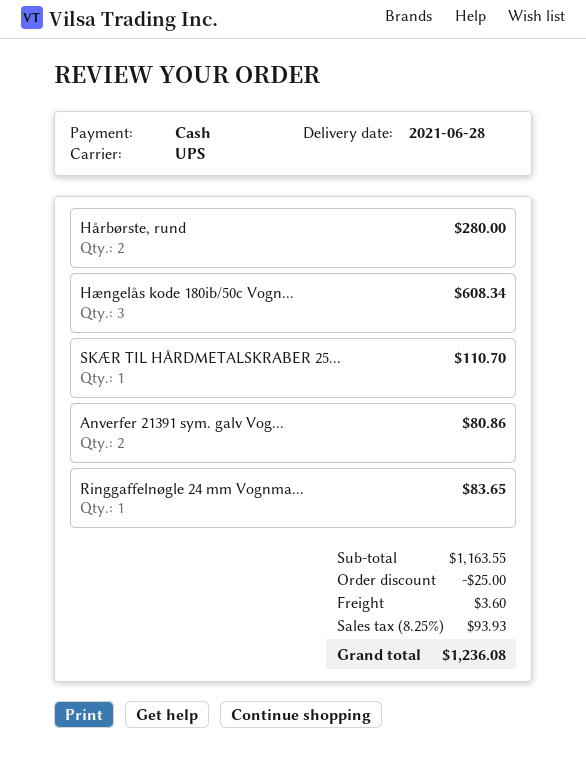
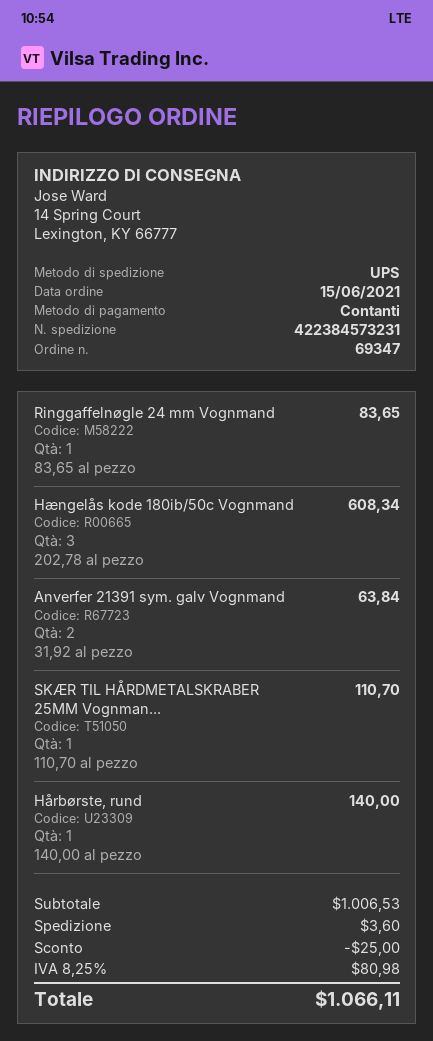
Hårbørste, rund: 2 for 280.00 -> 1 for 140.00
Anverfer 21391 sym. galv Vog...: 2 for 80.86 -> 2 for 63.84
subtotal: 1163.55 -> 1006.53
tax: 8.25% = 93.93 -> 8.25% = 80.98
total: 1236.08 -> 1066.11

